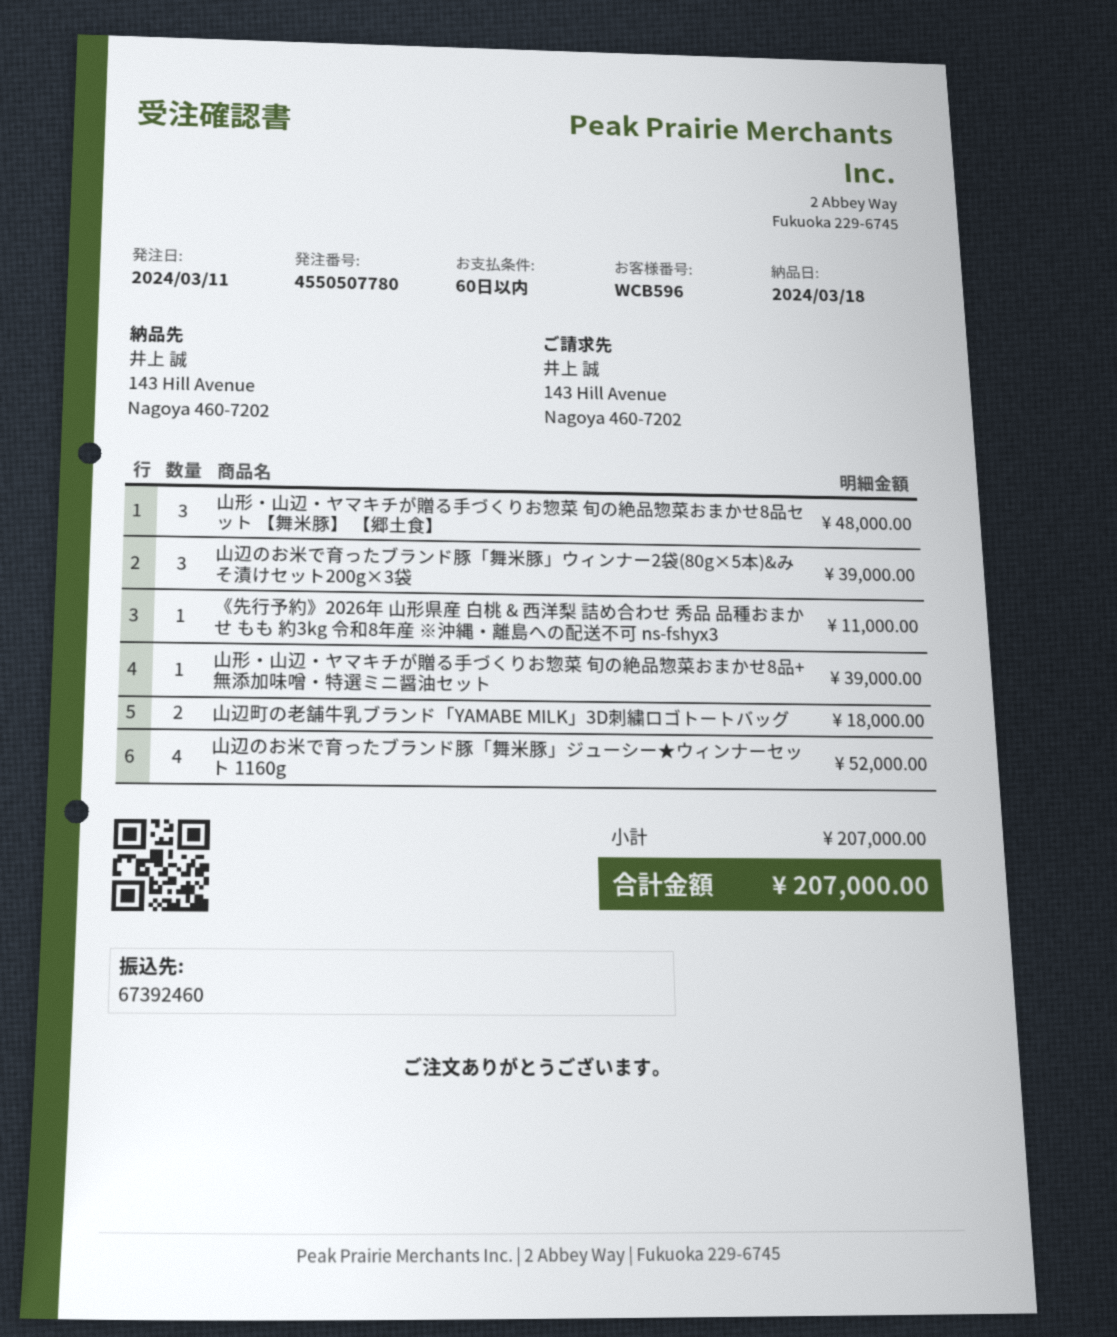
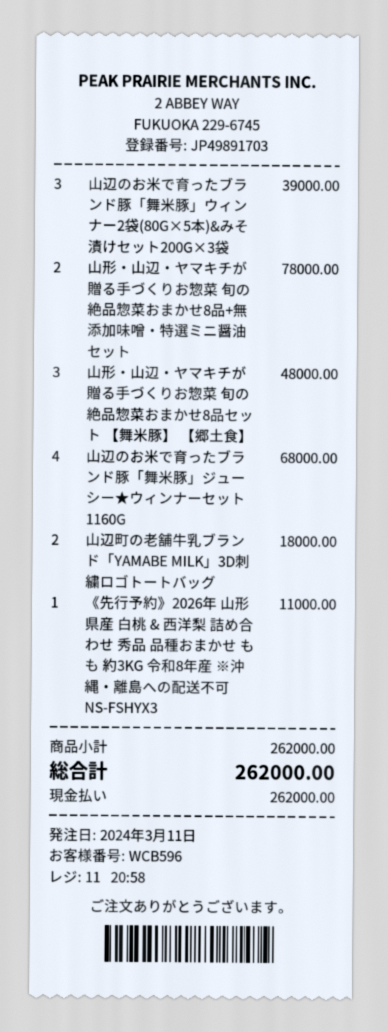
山形・山辺・ヤマキチが贈る手づくりお惣菜 旬の絶品惣菜おまかせ8品+無添加味噌・特選ミニ醤油セット: 1 for 39000.00 -> 2 for 78000.00
山辺のお米で育ったブランド豚「舞米豚」ジューシー★ウィンナーセット 1160g: 4 for 52000.00 -> 4 for 68000.00
subtotal: 207000.00 -> 262000.00
total: 207000.00 -> 262000.00

